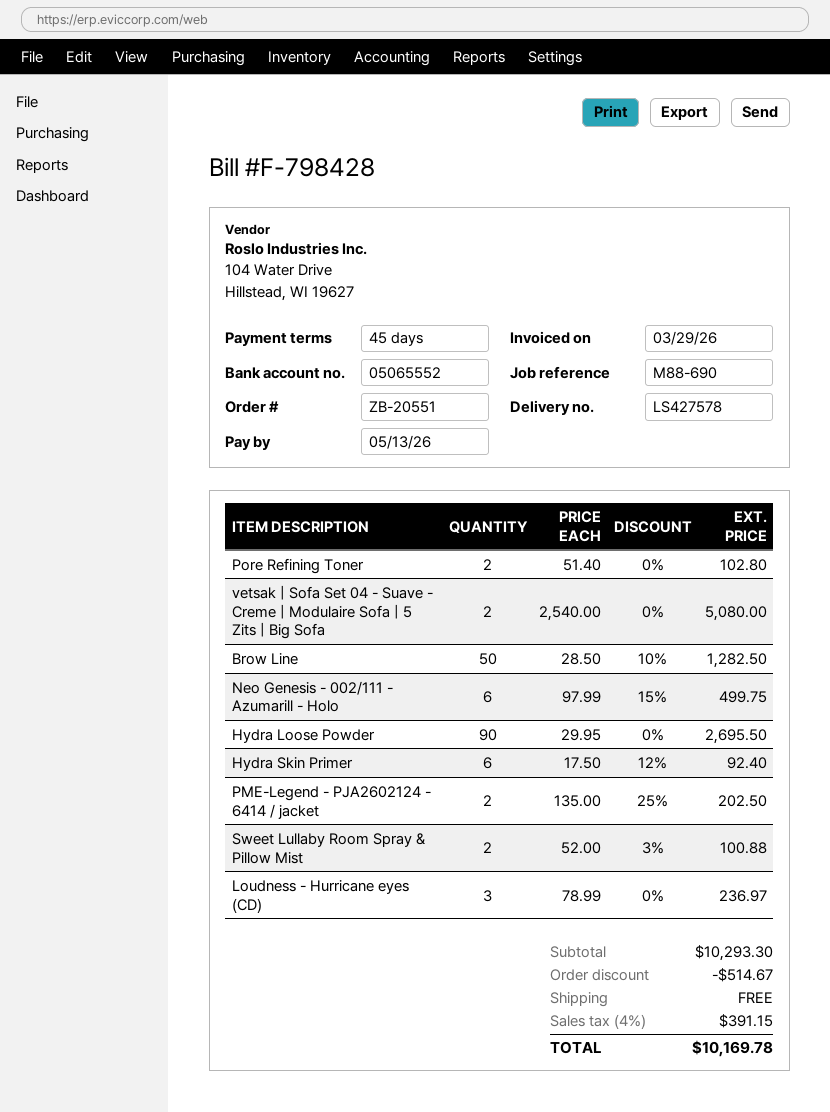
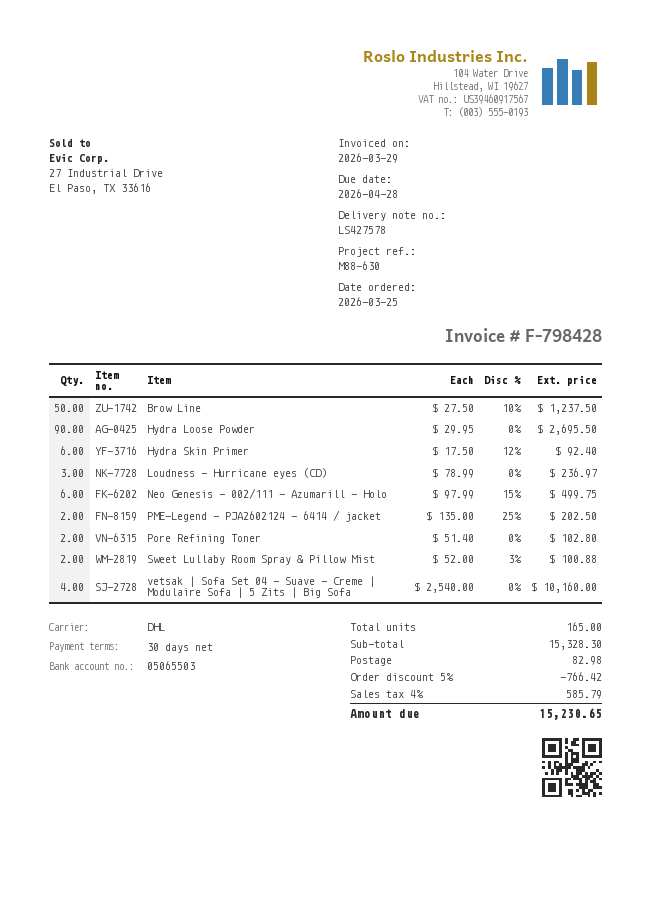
payment terms: 45 days -> 30 days
due date: 2026-05-13 -> 2026-04-28
reference: M88-690 -> M88-630
bank account: 05065552 -> 05065503
vetsak | Sofa Set 04 - Suave - Creme | Modulaire Sofa | 5 Zits | Big Sofa: 2 x 2540.00 = 5080.00 -> 4 x 2540.00 = 10160.00
Brow Line: 50 x 28.50 - 10% = 1282.50 -> 50 x 27.50 - 10% = 1237.50
subtotal: 10293.30 -> 15328.30
discount: 514.67 -> 766.42
shipping: 0.00 -> 82.98
tax: 4% = 391.15 -> 4% = 585.79
total: 10169.78 -> 15230.65

